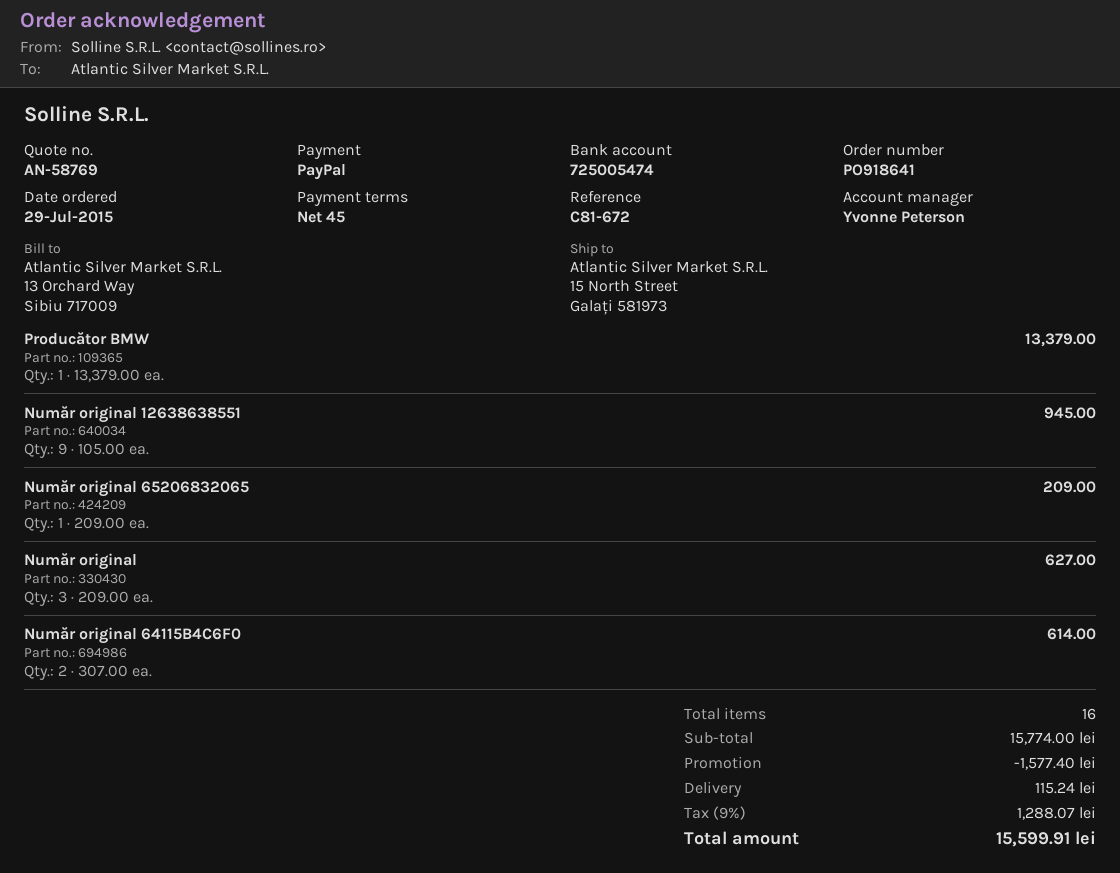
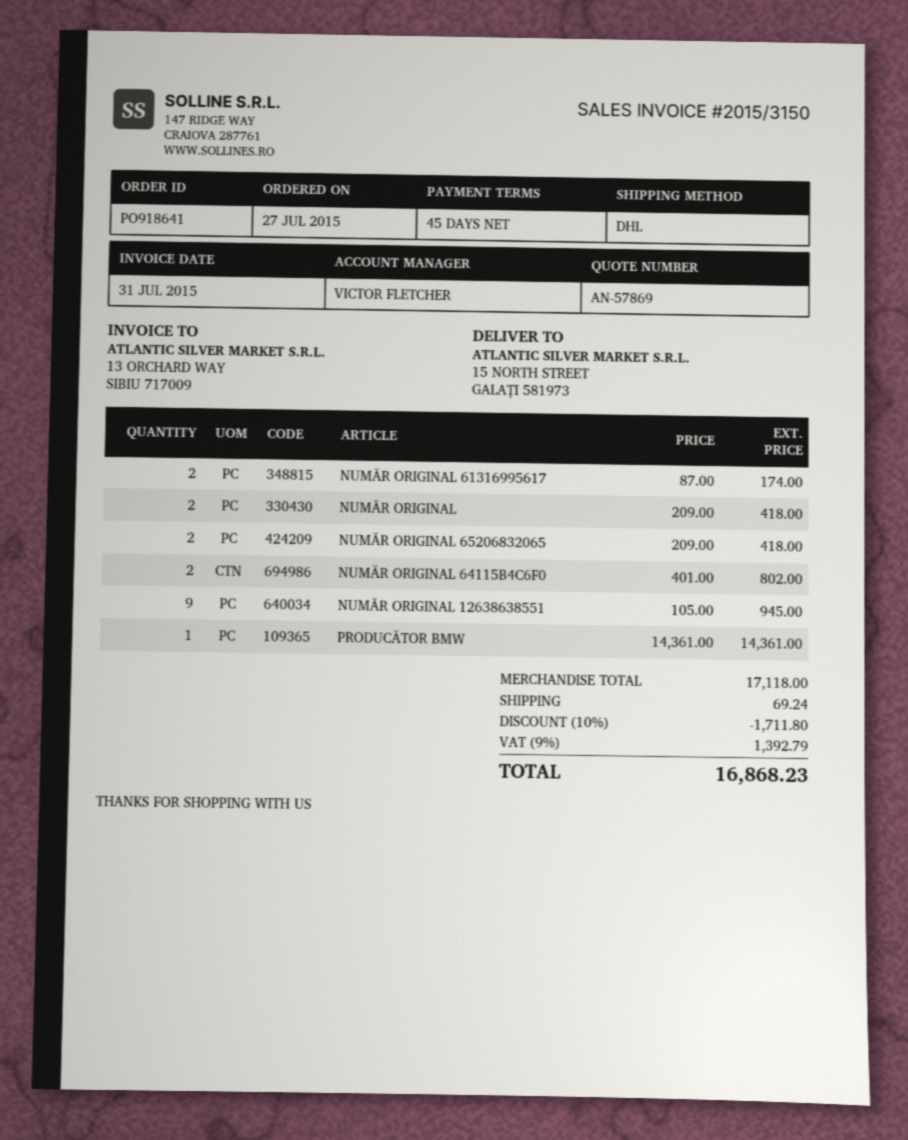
quote number: AN-58769 -> AN-57869
order date: 2015-07-29 -> 2015-07-27
sales rep: Yvonne Peterson -> VICTOR FLETCHER
Producător BMW: 1 x 13379.00 = 13379.00 -> 1 x 14361.00 = 14361.00
Număr original 65206832065: 1 x 209.00 = 209.00 -> 2 x 209.00 = 418.00
Număr original: 3 x 209.00 = 627.00 -> 2 x 209.00 = 418.00
Număr original 64115B4C6F0: 2 x 307.00 = 614.00 -> 2 x 401.00 = 802.00
NUMĂR ORIGINAL 61316995617: none -> 2 x 87.00 = 174.00
subtotal: 15774.00 -> 17118.00
discount: 1577.40 -> 1711.80
shipping: 115.24 -> 69.24
tax: 9% = 1288.07 -> 9% = 1392.79
total: 15599.91 -> 16868.23

